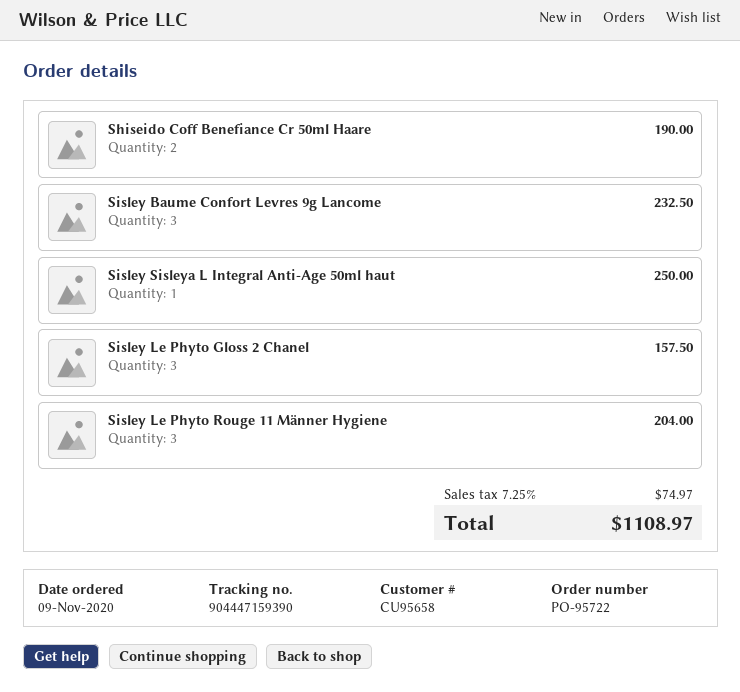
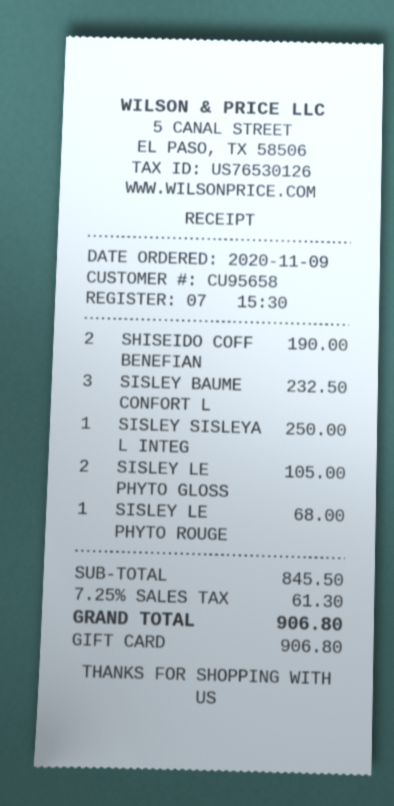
Sisley Le Phyto Gloss 2 Chanel: 3 for 157.50 -> 2 for 105.00
Sisley Le Phyto Rouge 11 Männer Hygiene: 3 for 204.00 -> 1 for 68.00
tax: 7.25% = 74.97 -> 7.25% = 61.30
total: 1108.97 -> 906.80

